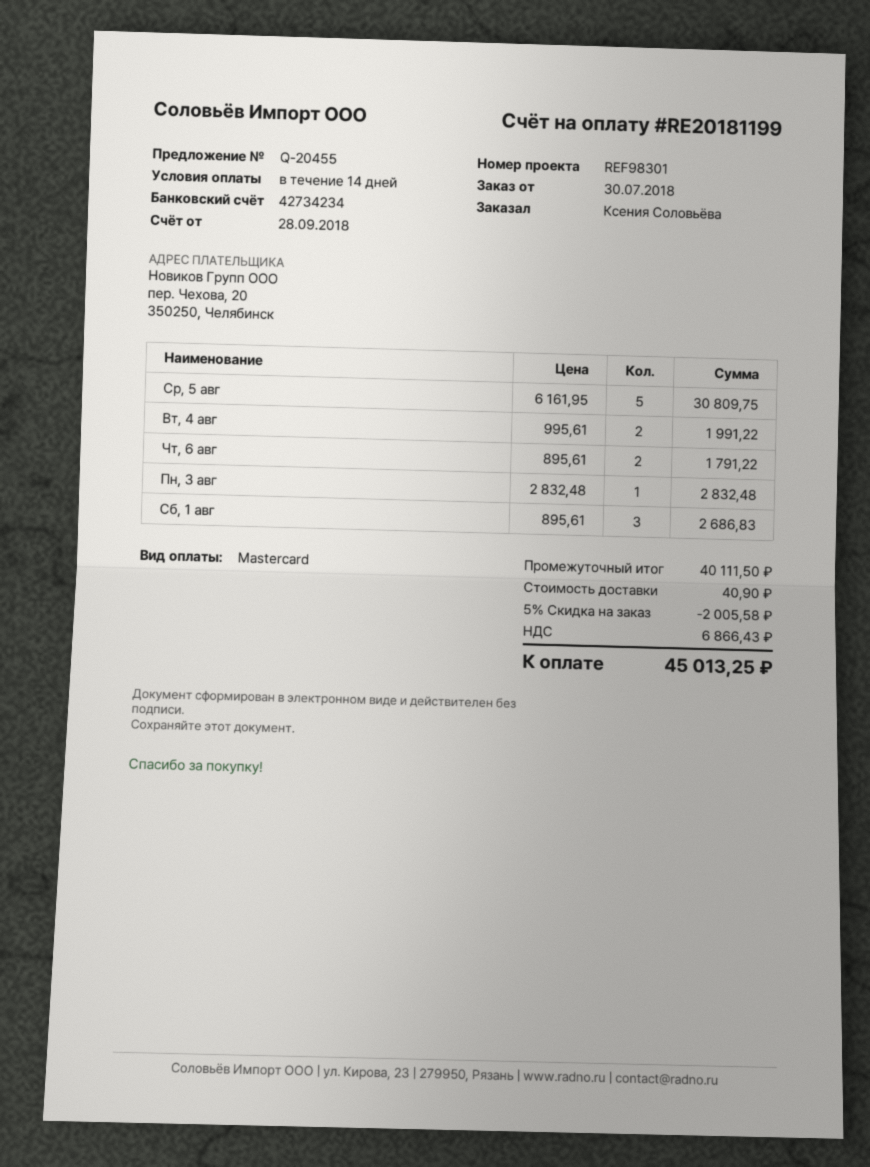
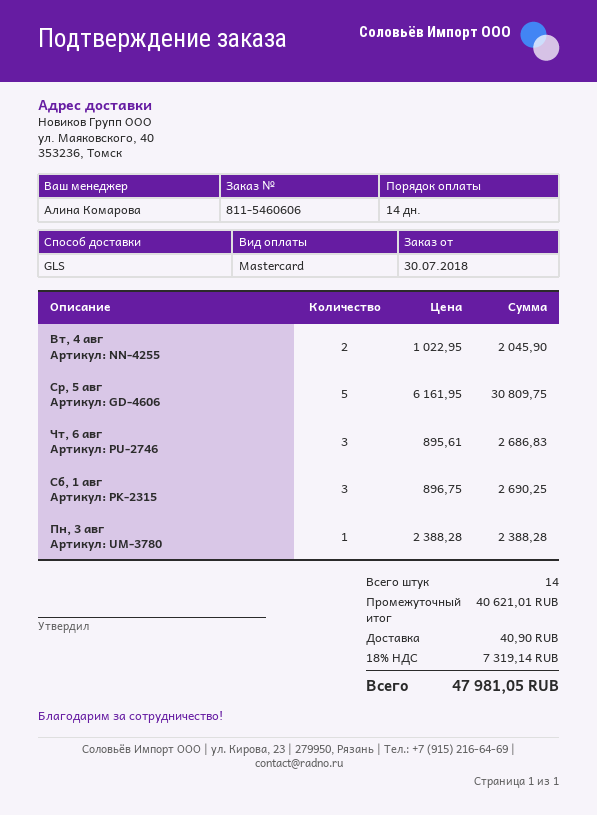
Вт, 4 авг: 2 x 995.61 = 1991.22 -> 2 x 1022.95 = 2045.90
Чт, 6 авг: 2 x 895.61 = 1791.22 -> 3 x 895.61 = 2686.83
Пн, 3 авг: 1 x 2832.48 = 2832.48 -> 1 x 2388.28 = 2388.28
Сб, 1 авг: 3 x 895.61 = 2686.83 -> 3 x 896.75 = 2690.25
subtotal: 40111.50 -> 40621.01
discount: 5% = 2005.58 -> none
tax: 6866.43 -> 7319.14
total: 45013.25 -> 47981.05

